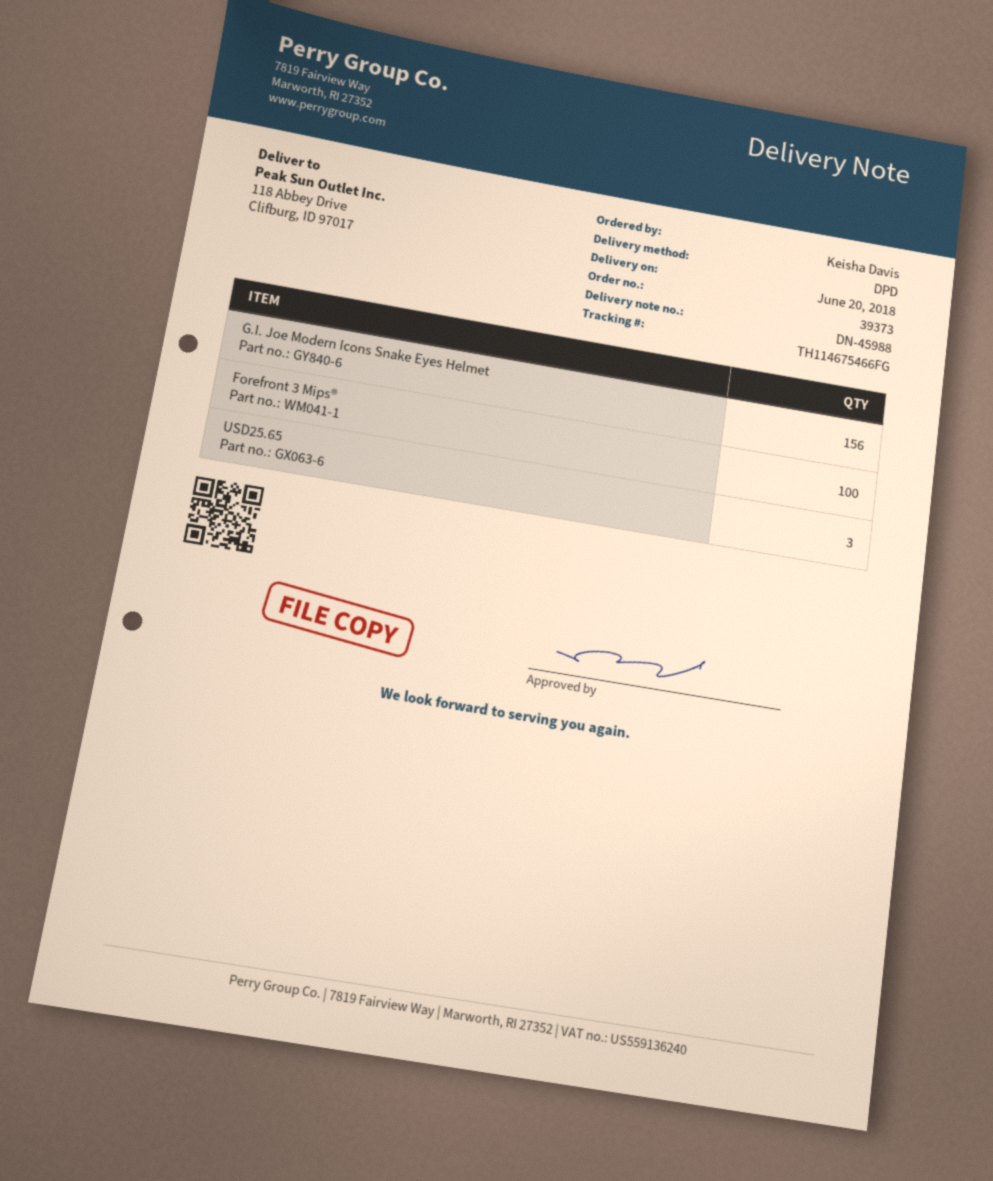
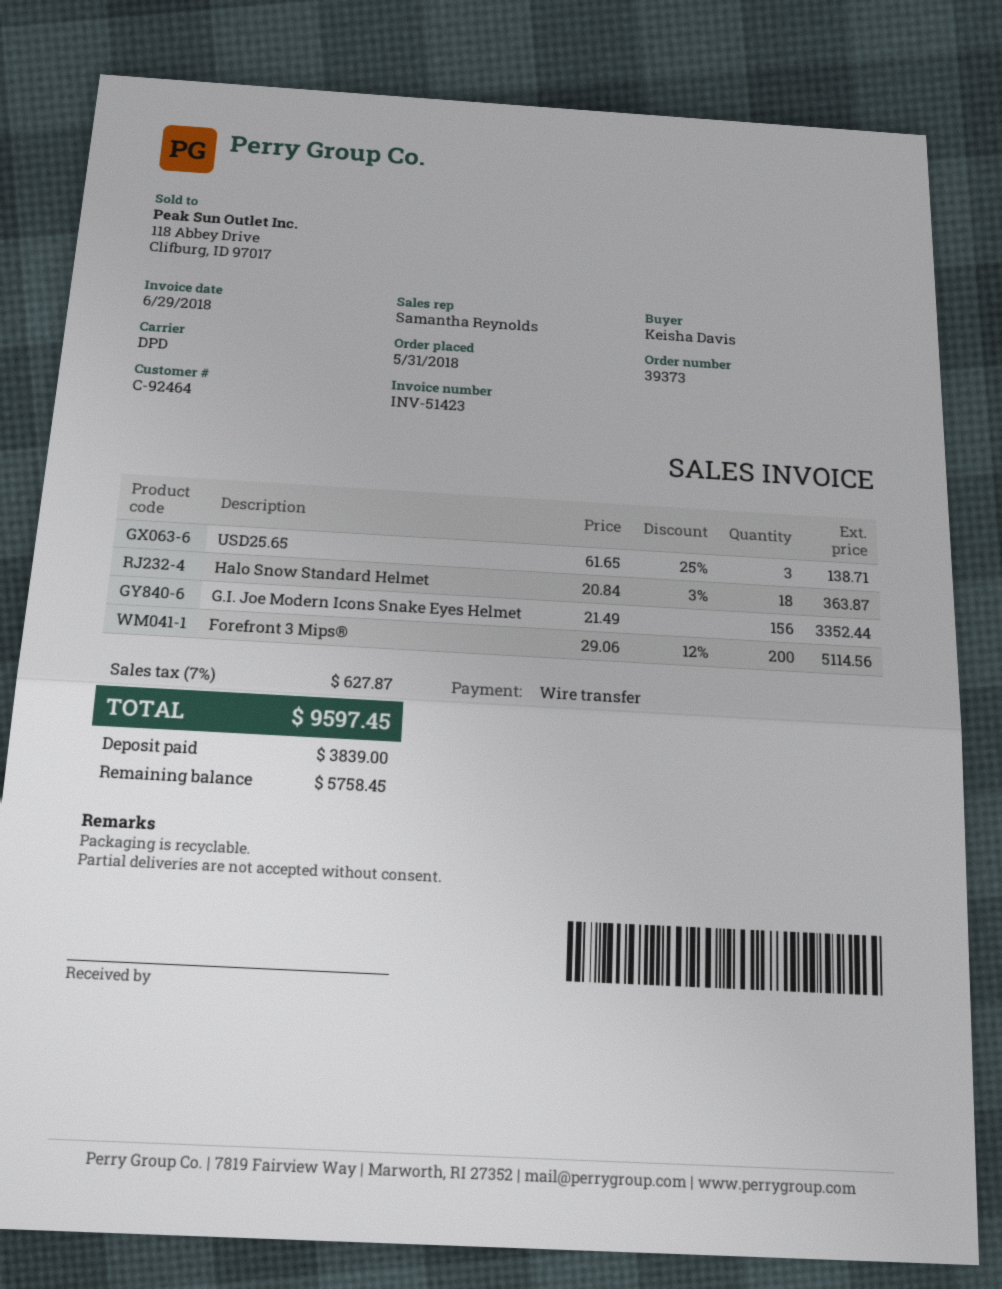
Forefront 3 Mips®: 100 -> 200
Halo Snow Standard Helmet: none -> 18

